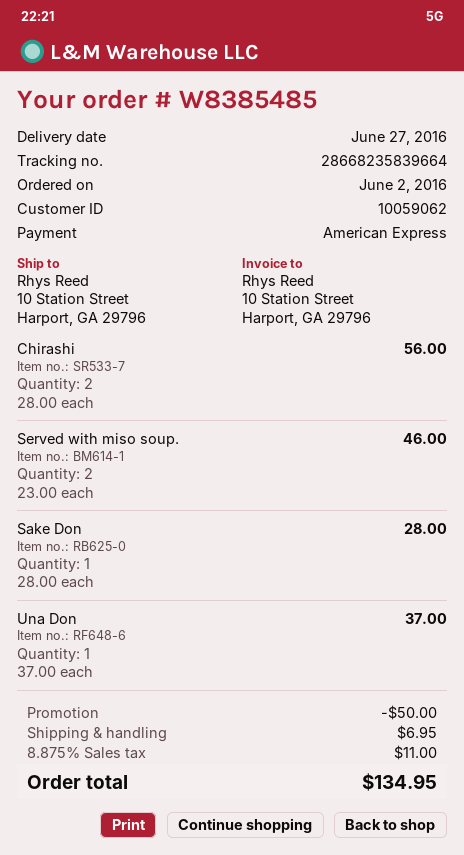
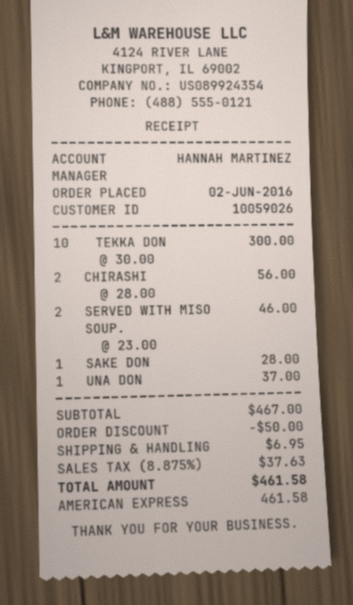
customer number: 10059062 -> 10059026
TEKKA DON: none -> 10 x 30.00 = 300.00
tax: 8.875% = 11.00 -> 8.875% = 37.63
total: 134.95 -> 461.58

